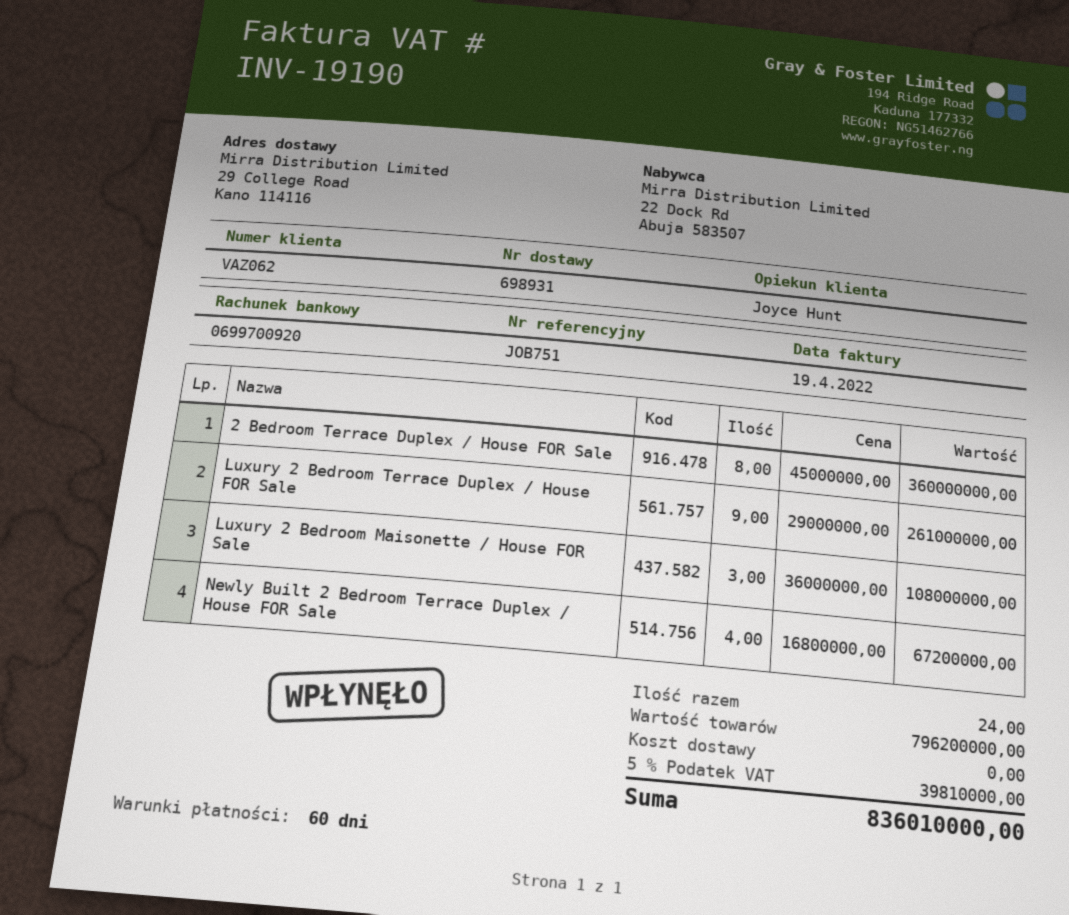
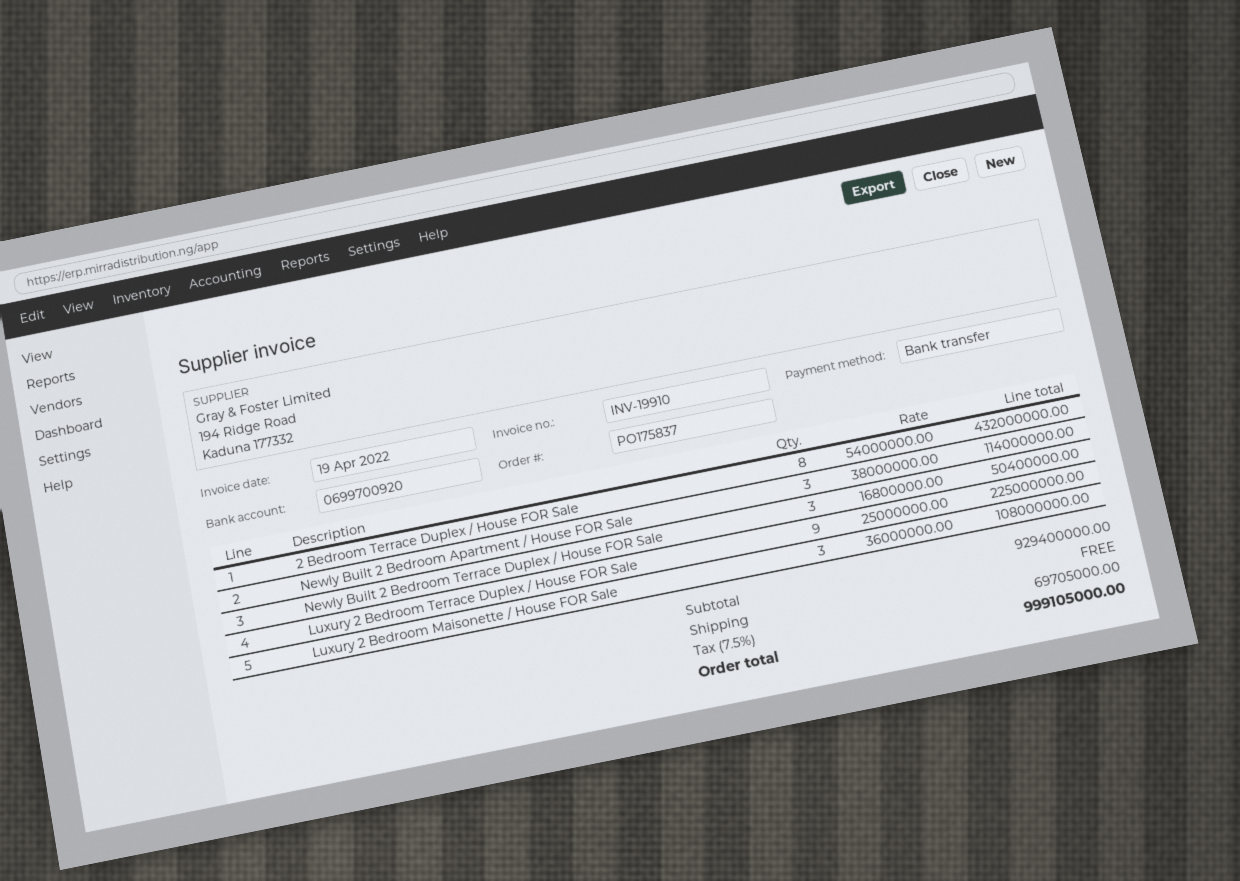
invoice number: INV-19190 -> INV-19910
2 Bedroom Terrace Duplex / House FOR Sale: 8 x 45000000.00 = 360000000.00 -> 8 x 54000000.00 = 432000000.00
Luxury 2 Bedroom Terrace Duplex / House FOR Sale: 9 x 29000000.00 = 261000000.00 -> 9 x 25000000.00 = 225000000.00
Newly Built 2 Bedroom Terrace Duplex / House FOR Sale: 4 x 16800000.00 = 67200000.00 -> 3 x 16800000.00 = 50400000.00
Newly Built 2 Bedroom Apartment / House FOR Sale: none -> 3 x 38000000.00 = 114000000.00
subtotal: 796200000.00 -> 929400000.00
tax: 5% = 39810000.00 -> 7.5% = 69705000.00
total: 836010000.00 -> 999105000.00

